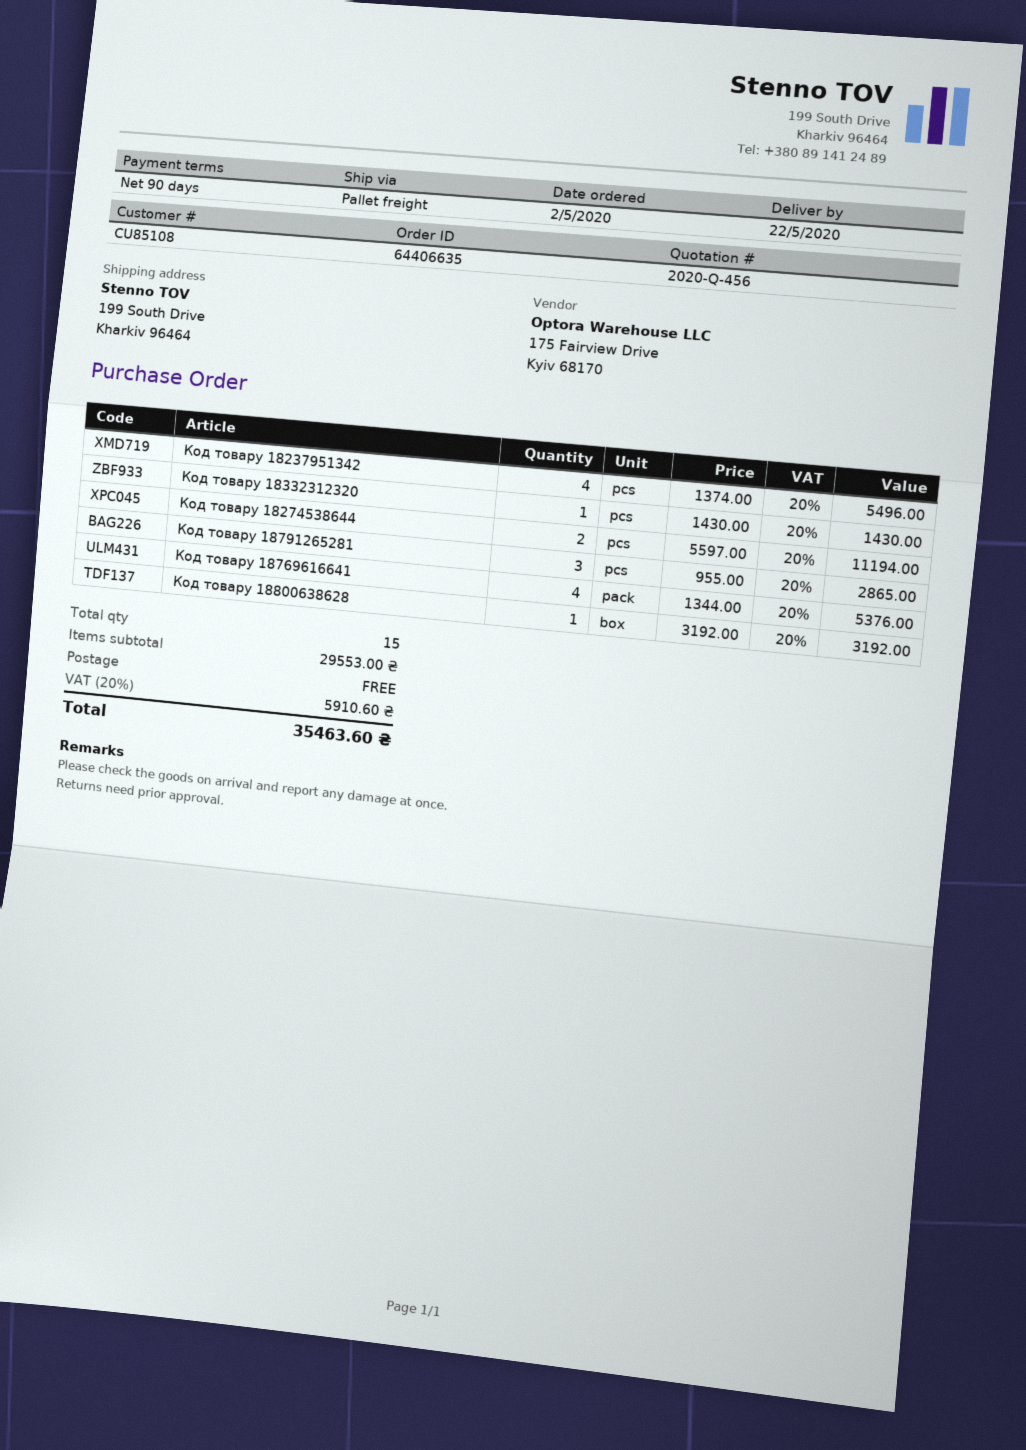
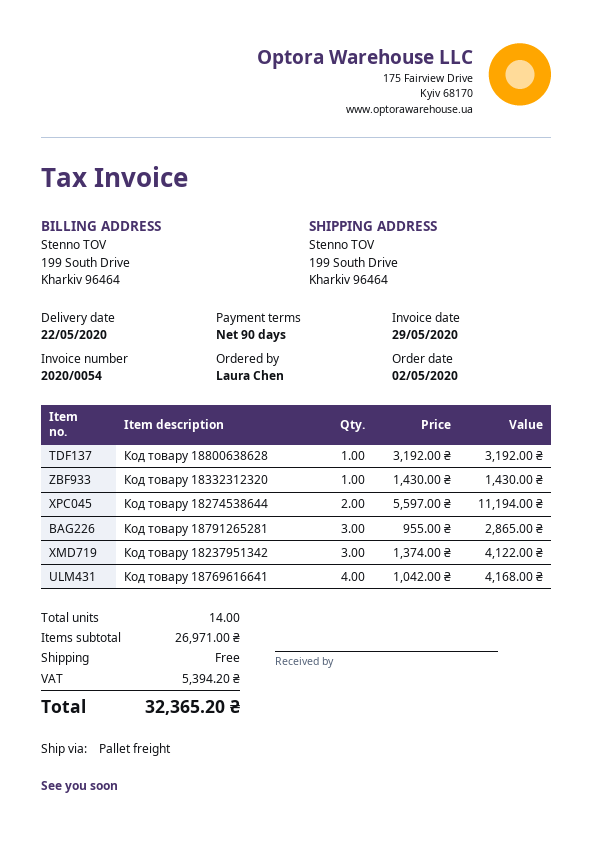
Код товару 18237951342: 4 x 1374.00 = 5496.00 -> 3 x 1374.00 = 4122.00
Код товару 18769616641: 4 x 1344.00 = 5376.00 -> 4 x 1042.00 = 4168.00
total quantity: 15 -> 14
subtotal: 29553.00 -> 26971.00
tax: 5910.60 -> 5394.20
total: 35463.60 -> 32365.20

